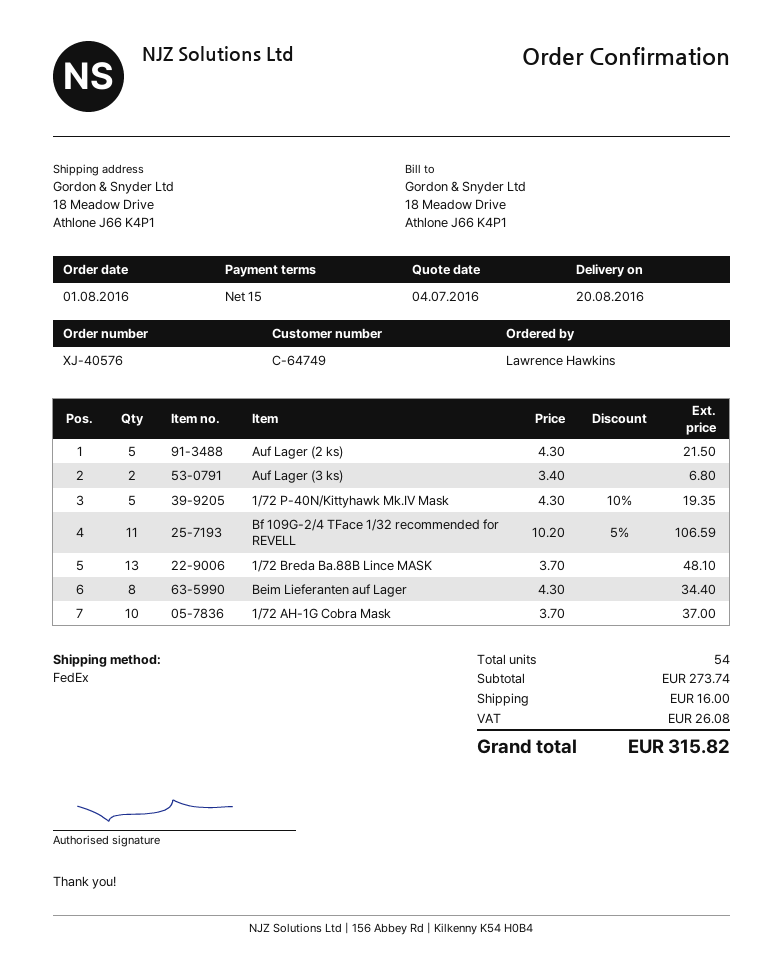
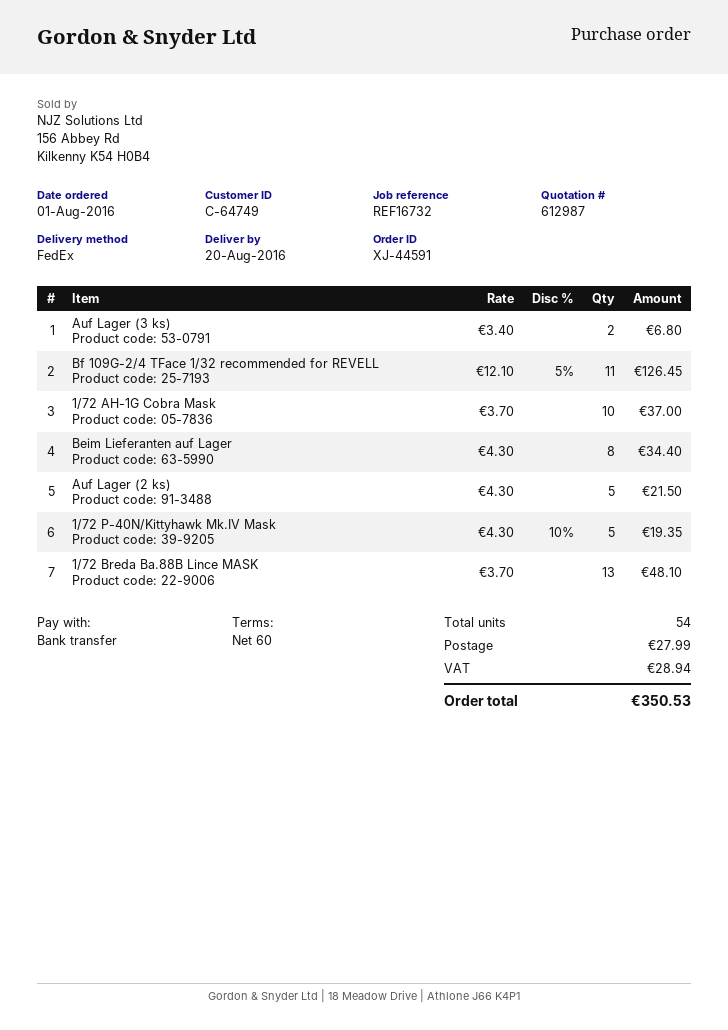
order number: XJ-40576 -> XJ-44591
payment terms: 15 days -> 60 days
Bf 109G-2/4 TFace 1/32 recommended for REVELL: 11 x 10.20 - 5% = 106.59 -> 11 x 12.10 - 5% = 126.45
shipping: 16.00 -> 27.99
tax: 26.08 -> 28.94
total: 315.82 -> 350.53

